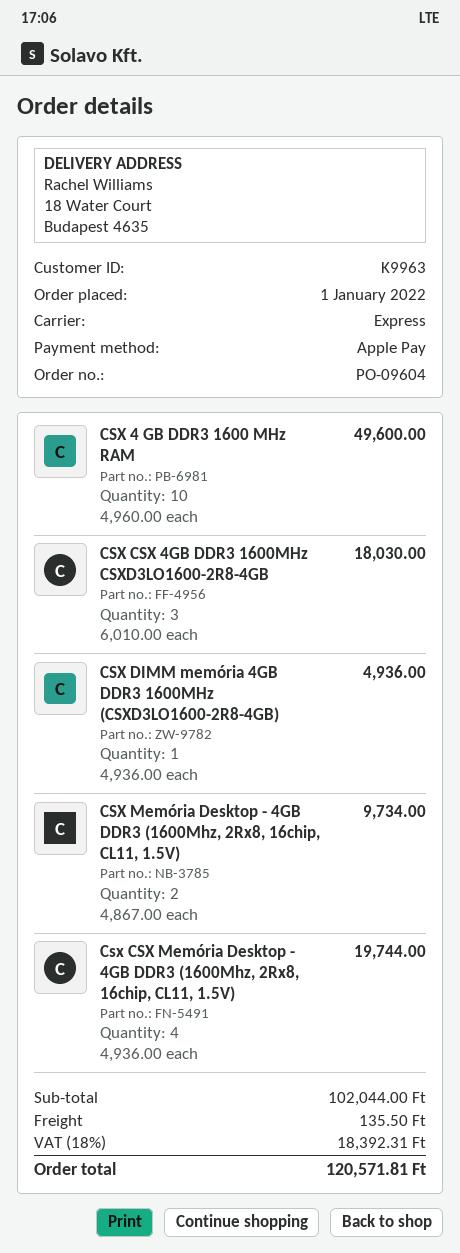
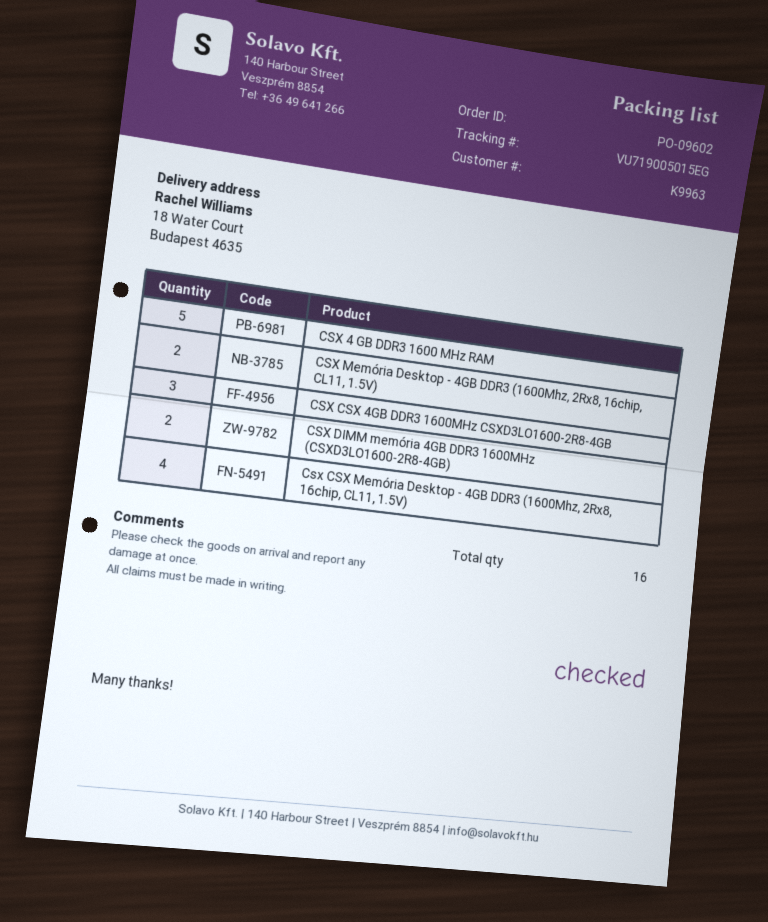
order number: PO-09604 -> PO-09602
CSX 4 GB DDR3 1600 MHz RAM: 10 -> 5
CSX DIMM memória 4GB DDR3 1600MHz (CSXD3LO1600-2R8-4GB): 1 -> 2

